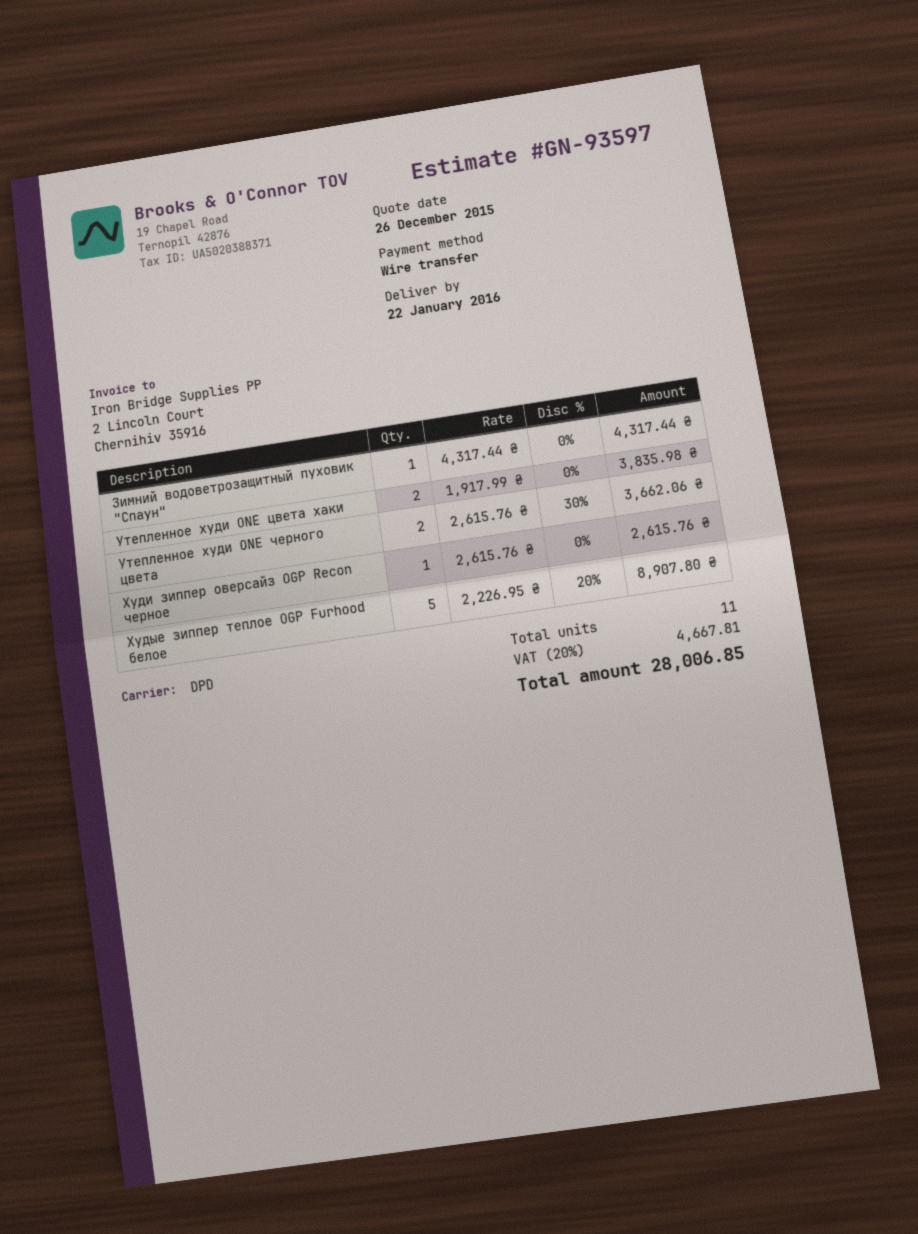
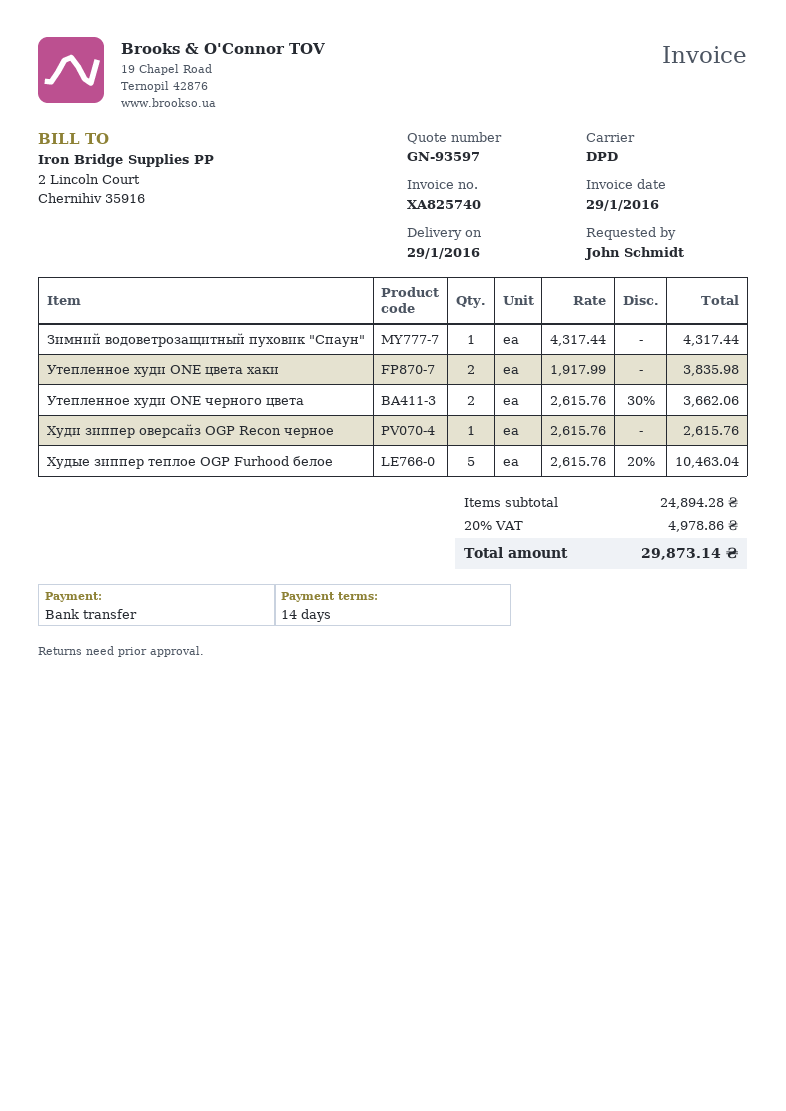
delivery date: 2016-01-22 -> 2016-01-29
Худые зиппер теплое OGP Furhood белое: 5 x 2226.95 - 20% = 8907.80 -> 5 x 2615.76 - 20% = 10463.04
tax: 20% = 4667.81 -> 20% = 4978.86
total: 28006.85 -> 29873.14

